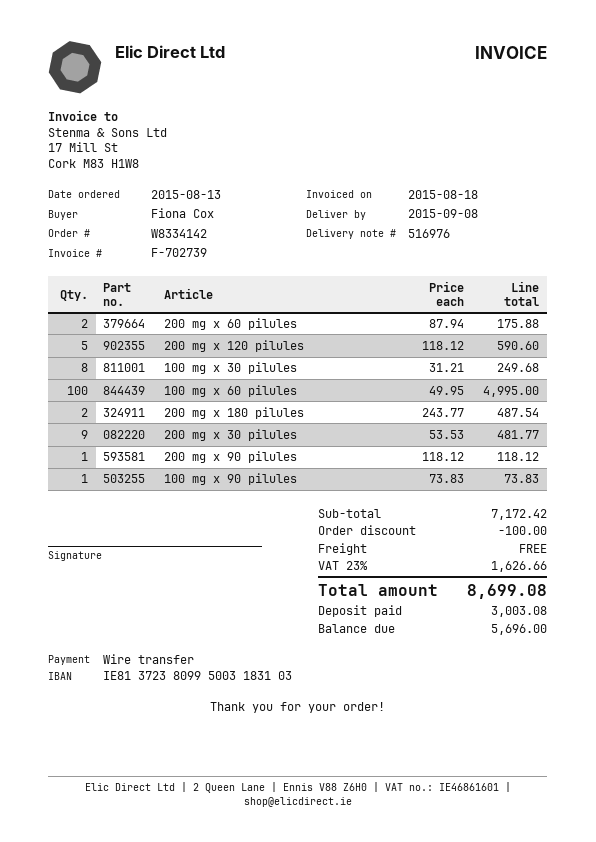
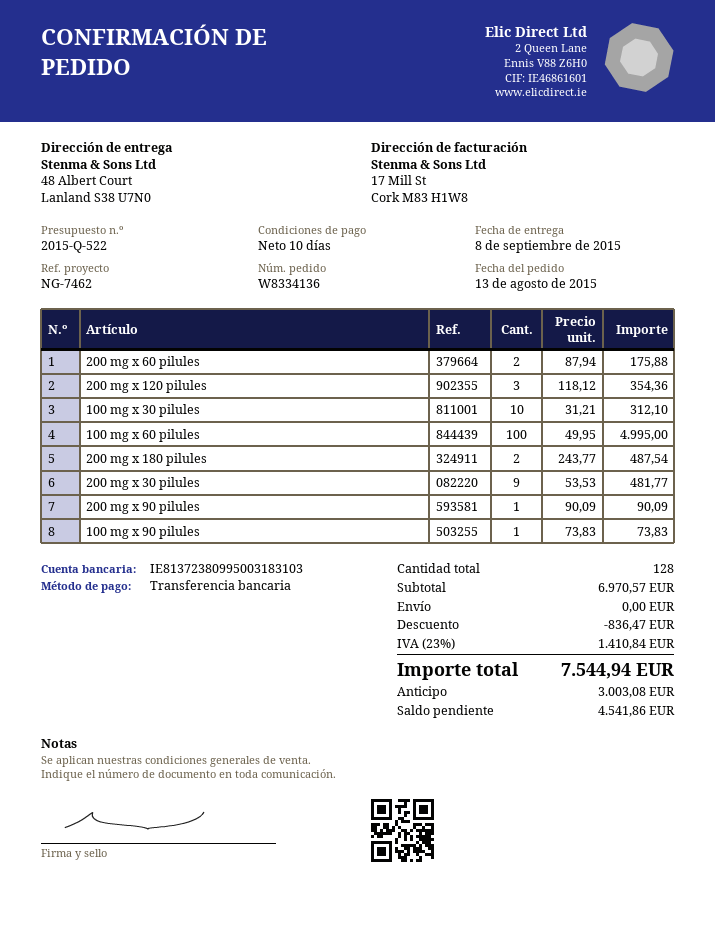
order number: W8334142 -> W8334136
200 mg x 120 pilules: 5 x 118.12 = 590.60 -> 3 x 118.12 = 354.36
100 mg x 30 pilules: 8 x 31.21 = 249.68 -> 10 x 31.21 = 312.10
200 mg x 90 pilules: 1 x 118.12 = 118.12 -> 1 x 90.09 = 90.09
subtotal: 7172.42 -> 6970.57
discount: 100.00 -> 836.47
tax: 23% = 1626.66 -> 23% = 1410.84
total: 8699.08 -> 7544.94
balance: 5696.00 -> 4541.86

